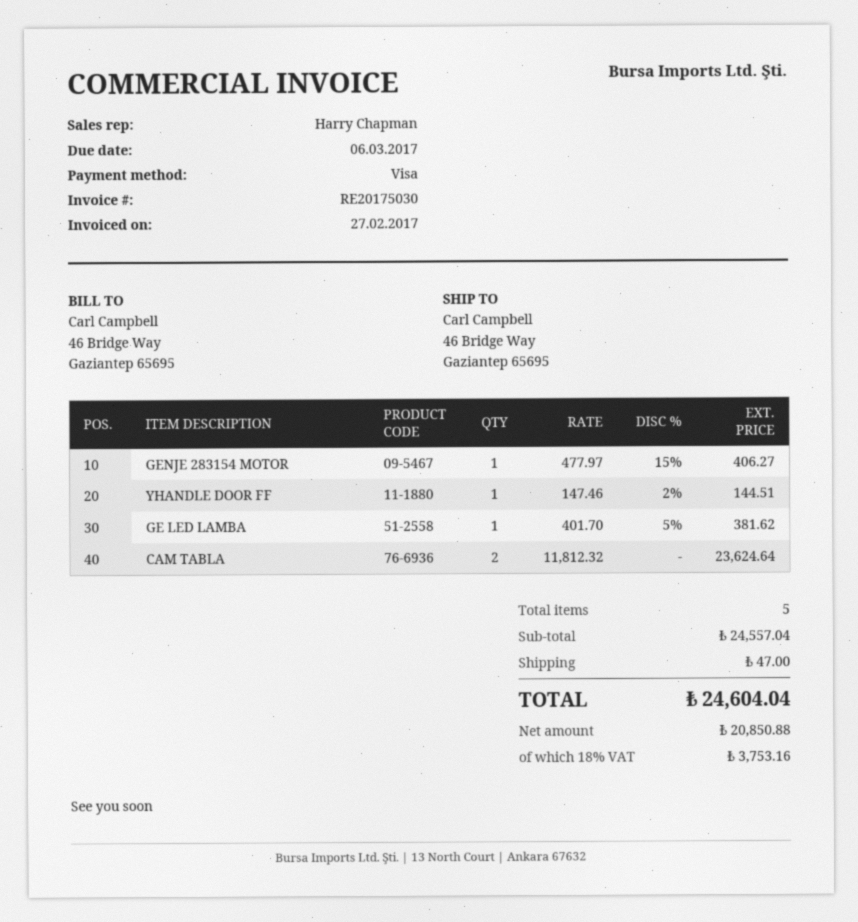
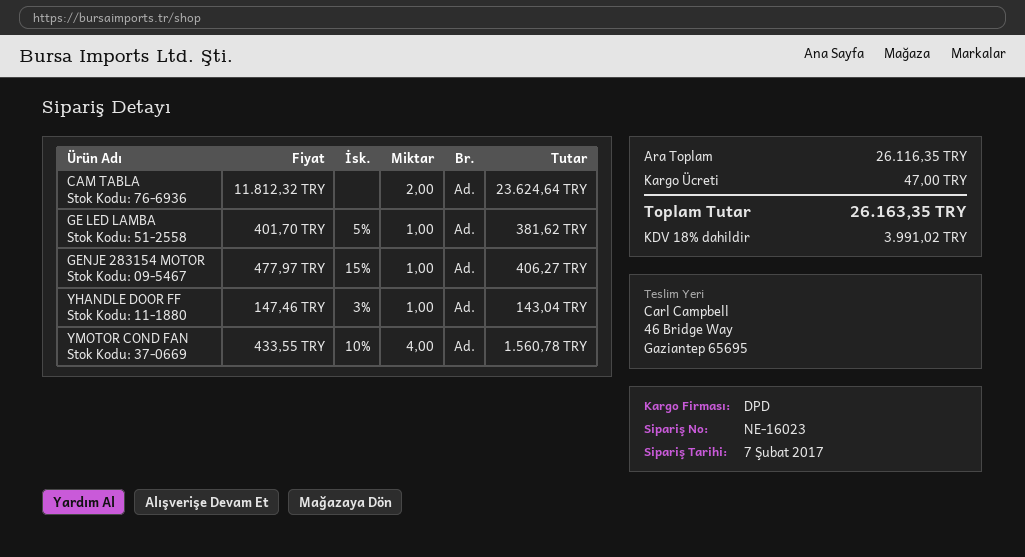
YHANDLE DOOR FF: 1 x 147.46 - 2% = 144.51 -> 1 x 147.46 - 3% = 143.04
YMOTOR COND FAN: none -> 4 x 433.55 - 10% = 1560.78
subtotal: 24557.04 -> 26116.35
tax: 18% = 3753.16 -> 18% = 3991.02
total: 24604.04 -> 26163.35

